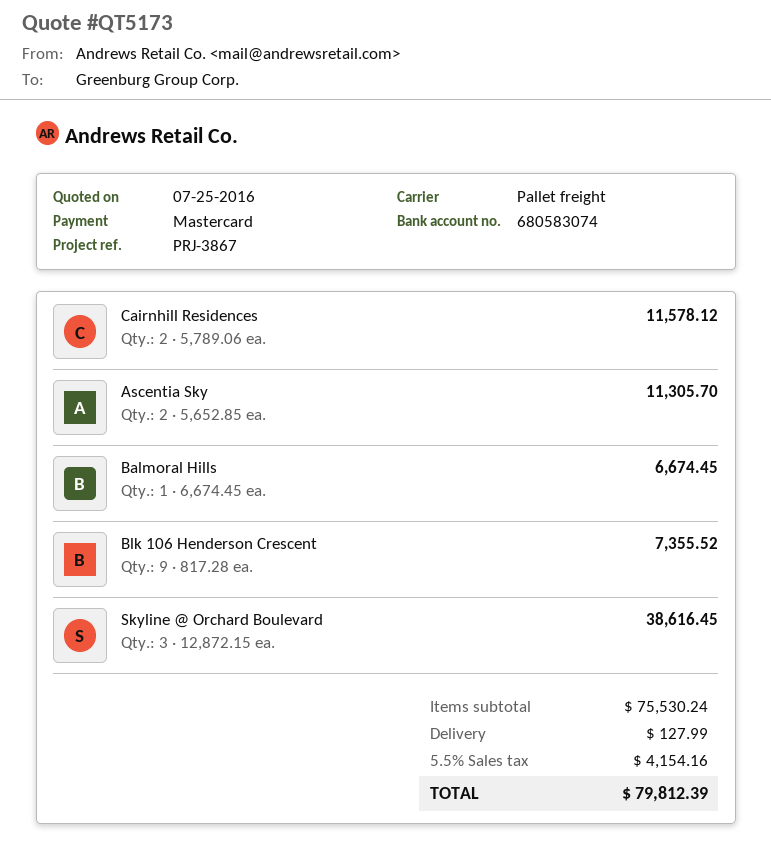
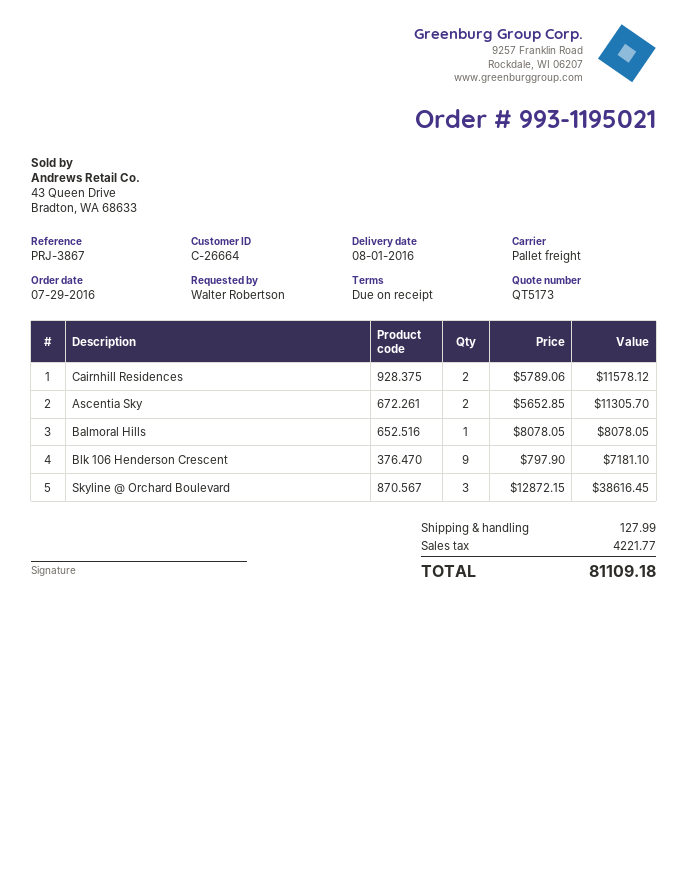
Balmoral Hills: 1 x 6674.45 = 6674.45 -> 1 x 8078.05 = 8078.05
Blk 106 Henderson Crescent: 9 x 817.28 = 7355.52 -> 9 x 797.90 = 7181.10
tax: 4154.16 -> 4221.77
total: 79812.39 -> 81109.18

